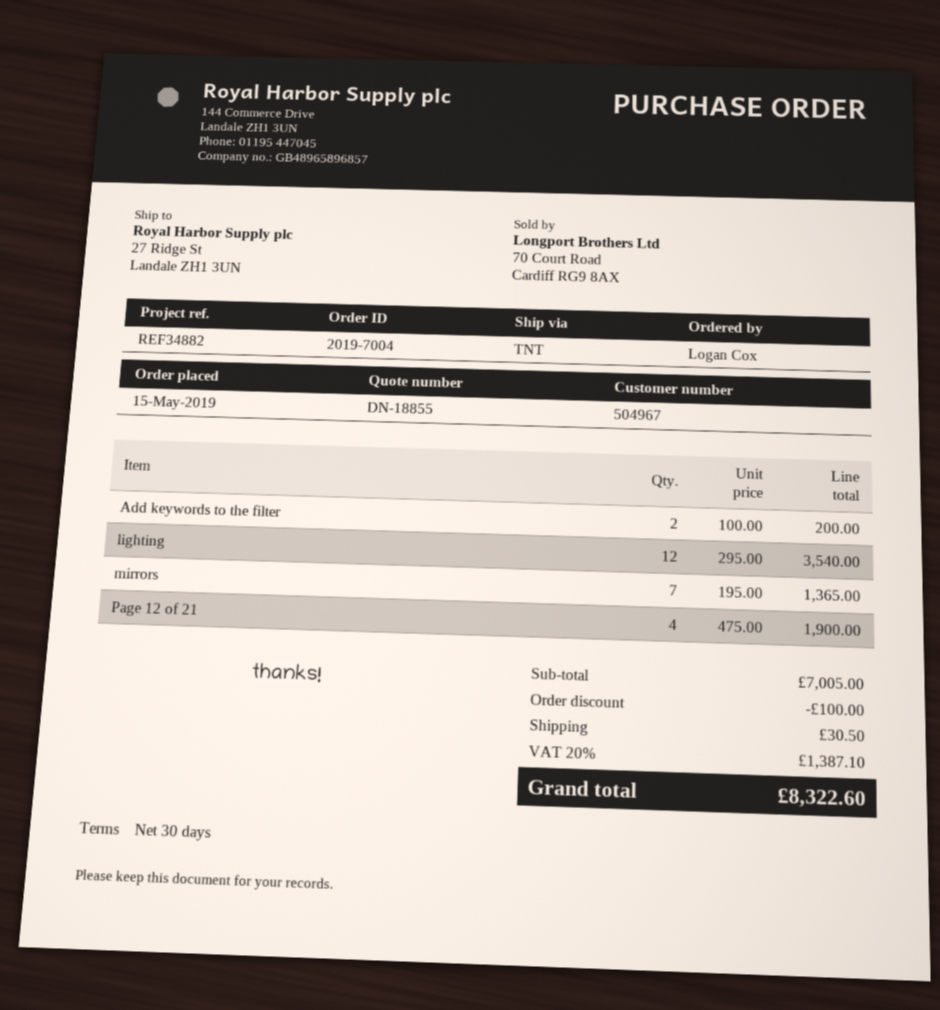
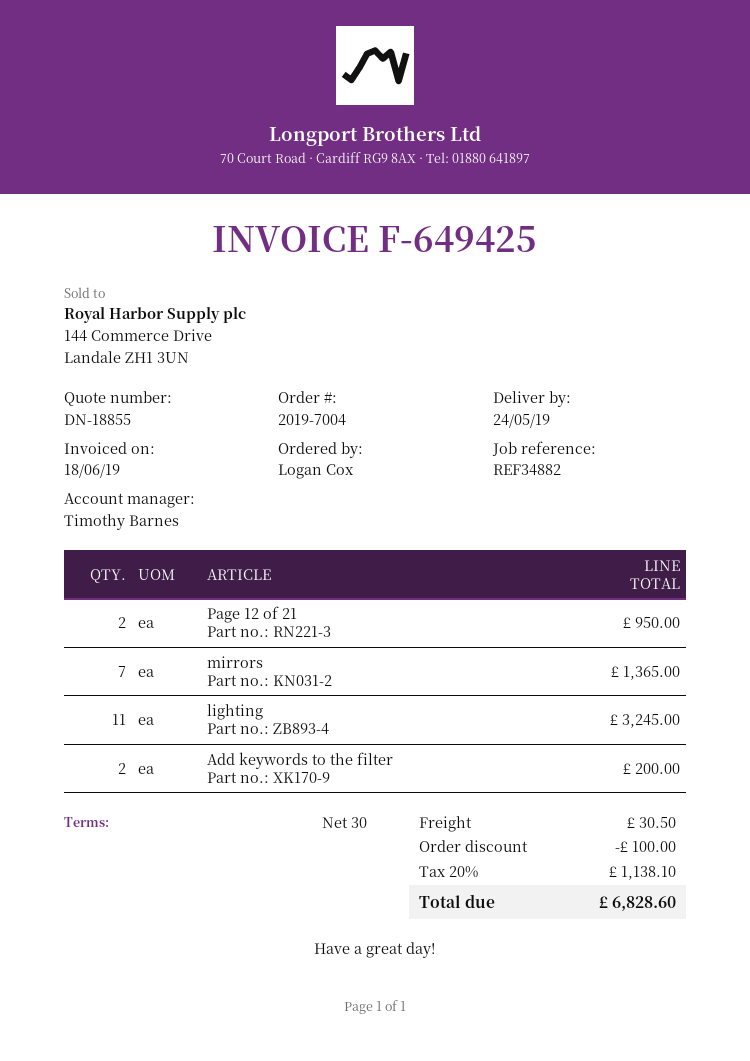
lighting: 12 for 3540.00 -> 11 for 3245.00
Page 12 of 21: 4 for 1900.00 -> 2 for 950.00
tax: 20% = 1387.10 -> 20% = 1138.10
total: 8322.60 -> 6828.60

